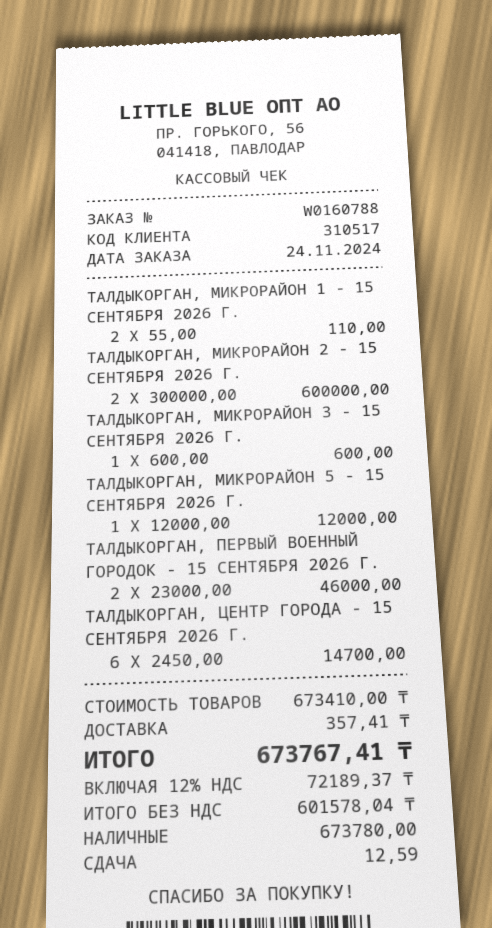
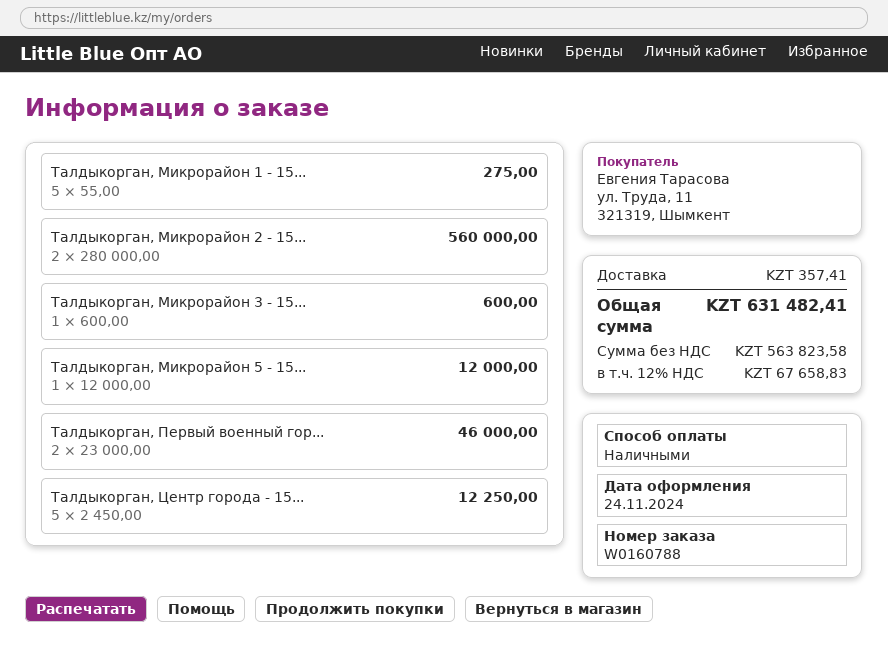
ТАЛДЫКОРГАН, МИКРОРАЙОН 1 - 15 СЕНТЯБРЯ 2026 Г.: 2 x 55.00 = 110.00 -> 5 x 55.00 = 275.00
ТАЛДЫКОРГАН, МИКРОРАЙОН 2 - 15 СЕНТЯБРЯ 2026 Г.: 2 x 300000.00 = 600000.00 -> 2 x 280000.00 = 560000.00
ТАЛДЫКОРГАН, ЦЕНТР ГОРОДА - 15 СЕНТЯБРЯ 2026 Г.: 6 x 2450.00 = 14700.00 -> 5 x 2450.00 = 12250.00
net: 601578.04 -> 563823.58
tax: 12% = 72189.37 -> 12% = 67658.83
total: 673767.41 -> 631482.41

